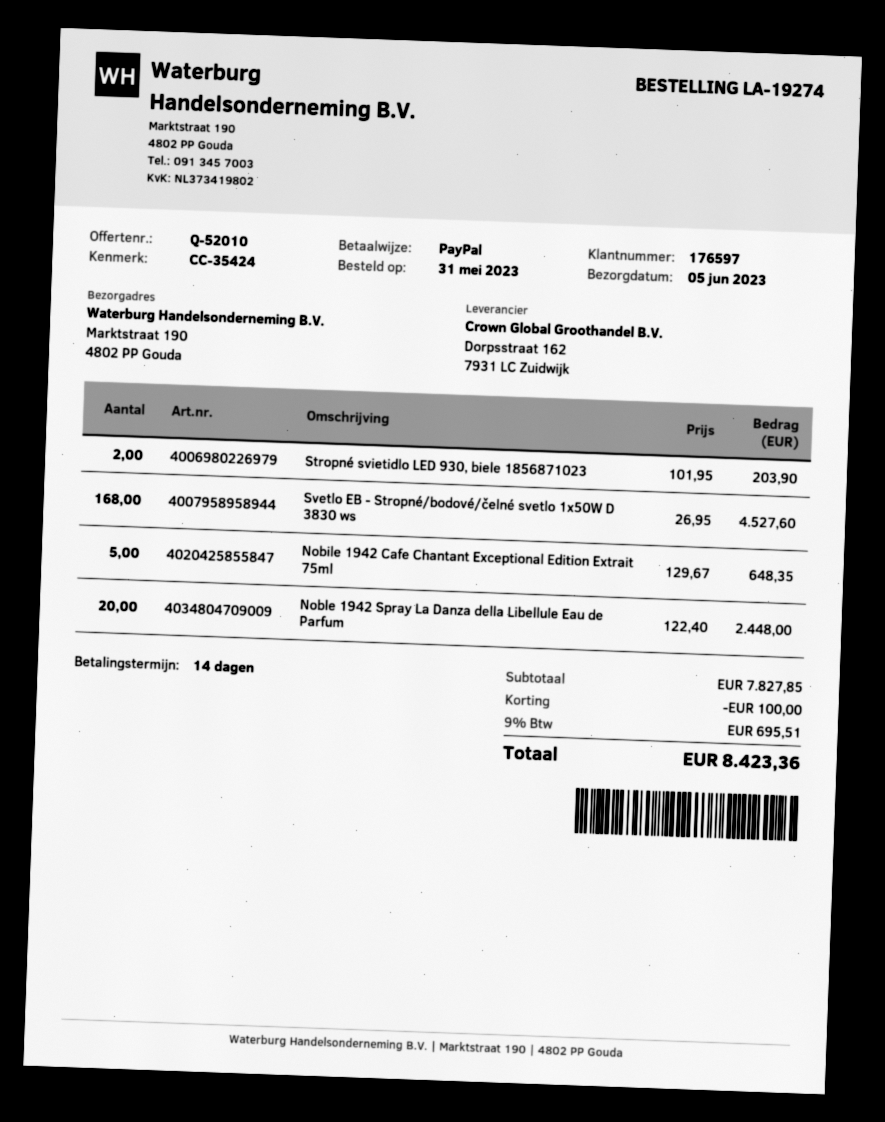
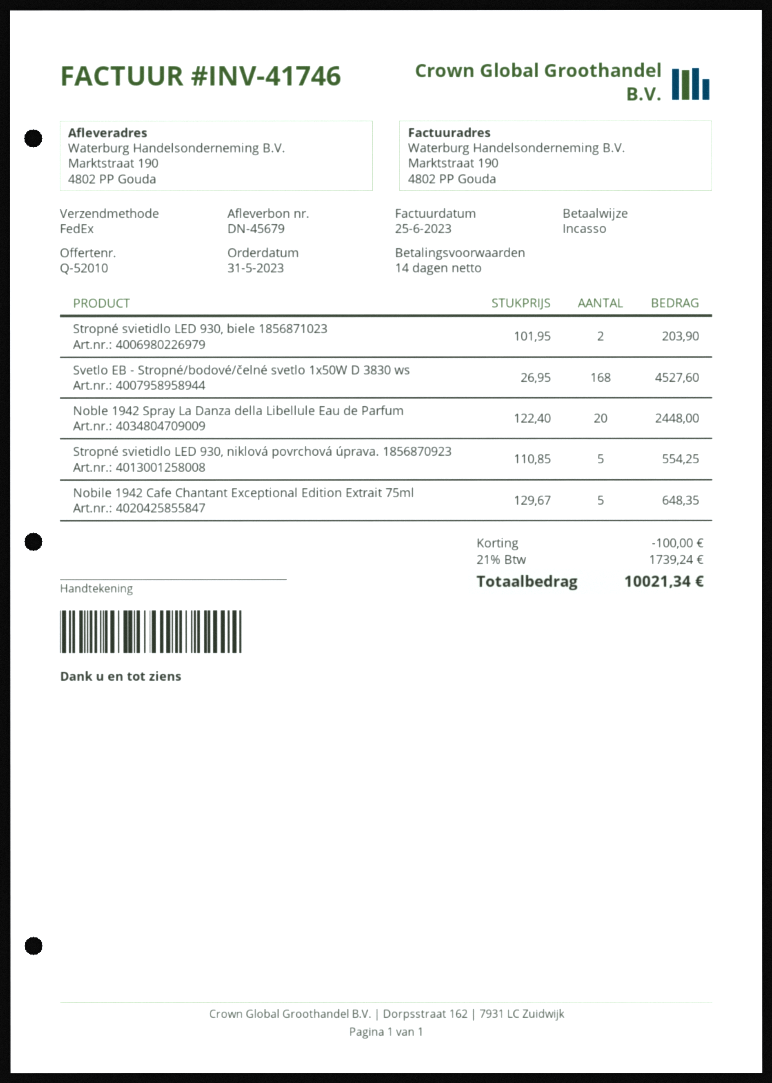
payment method: PayPal -> direct debit
Stropné svietidlo LED 930, niklová povrchová úprava. 1856870923: none -> 5 x 110.85 = 554.25
tax: 9% = 695.51 -> 21% = 1739.24
total: 8423.36 -> 10021.34

